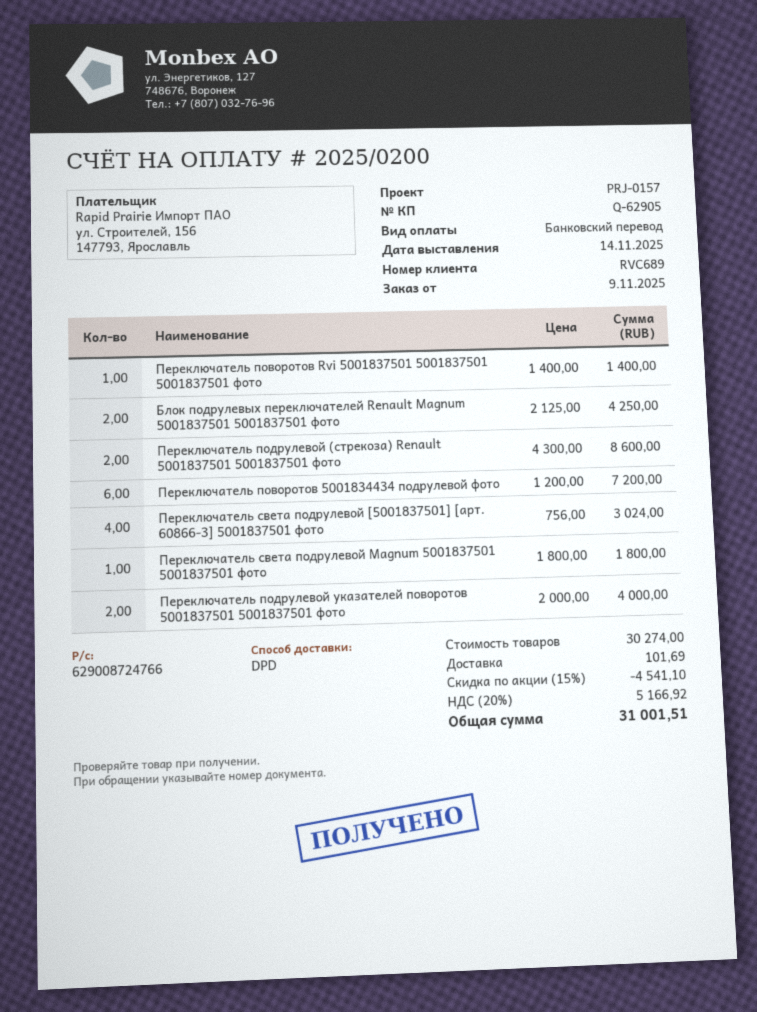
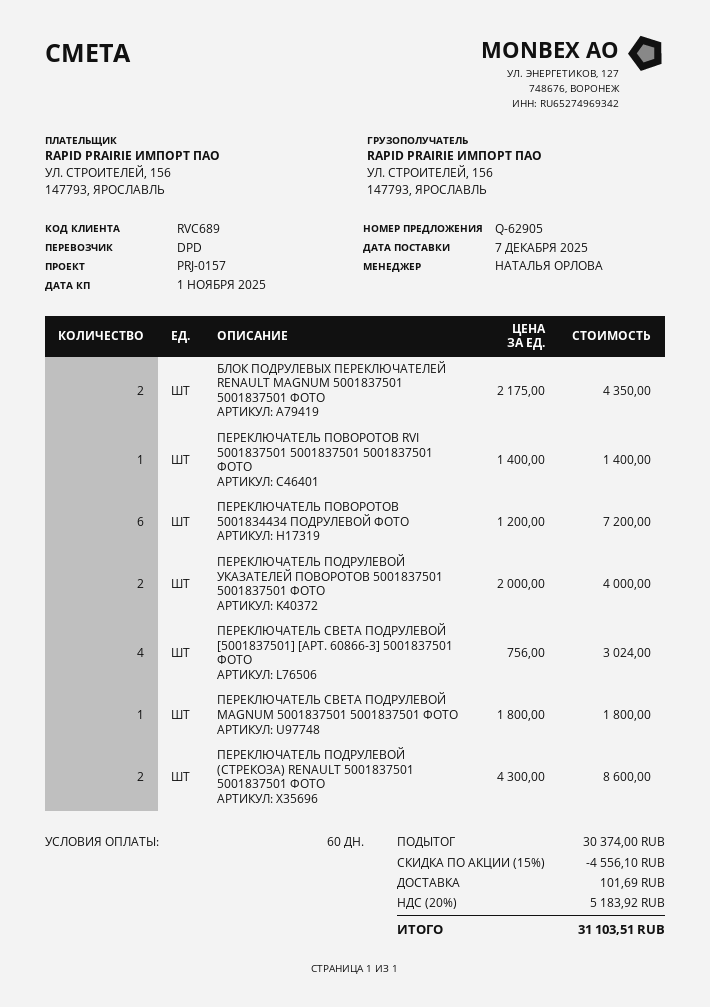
Блок подрулевых переключателей Renault Magnum 5001837501 5001837501 фото: 2 x 2125.00 = 4250.00 -> 2 x 2175.00 = 4350.00
subtotal: 30274.00 -> 30374.00
discount: 15% = 4541.10 -> 15% = 4556.10
tax: 20% = 5166.92 -> 20% = 5183.92
total: 31001.51 -> 31103.51

